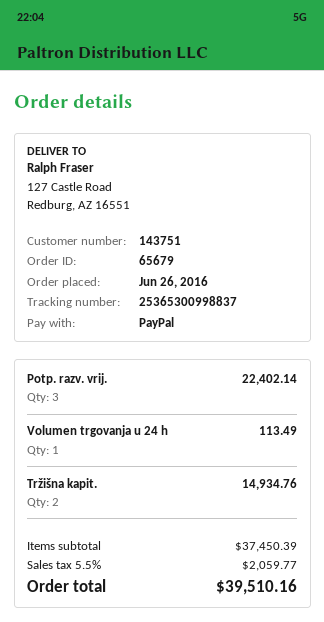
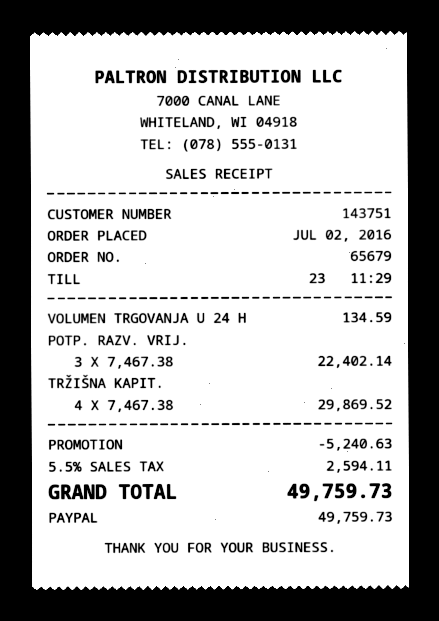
order date: 2016-06-26 -> 2016-07-02
Volumen trgovanja u 24 h: 1 for 113.49 -> 1 for 134.59
Tržišna kapit.: 2 for 14934.76 -> 4 for 29869.52
discount: none -> 5240.63
tax: 5.5% = 2059.77 -> 5.5% = 2594.11
total: 39510.16 -> 49759.73

